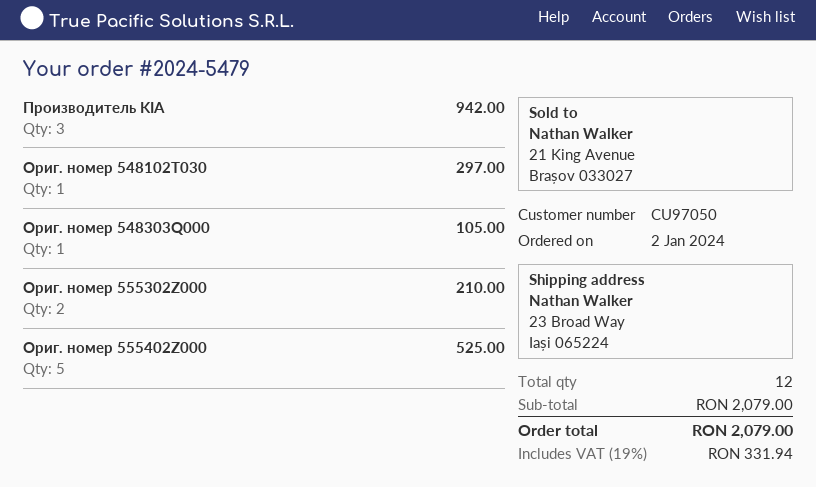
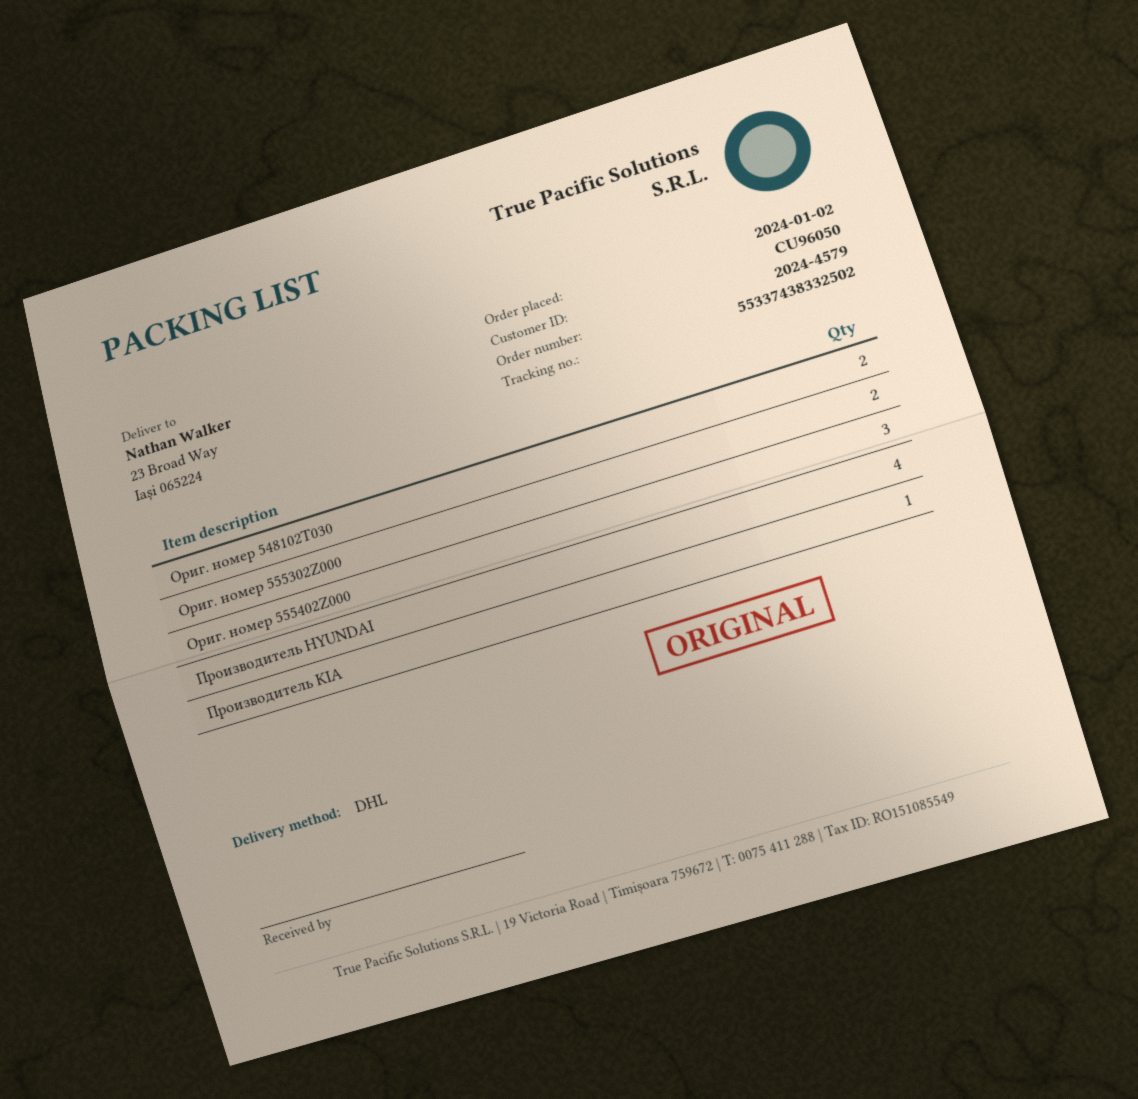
order number: 2024-5479 -> 2024-4579
customer number: CU97050 -> CU96050
Производитель KIA: 3 -> 1
Ориг. номер 548102T030: 1 -> 2
Ориг. номер 548303Q000: 1 -> none
Ориг. номер 555402Z000: 5 -> 3
Производитель HYUNDAI: none -> 4

